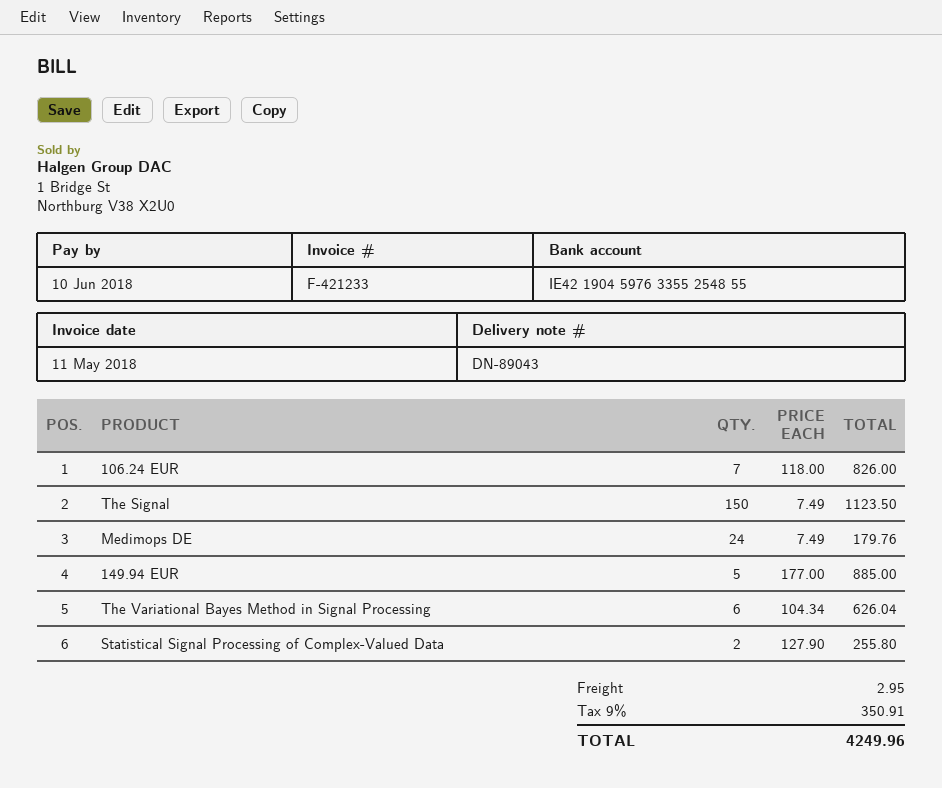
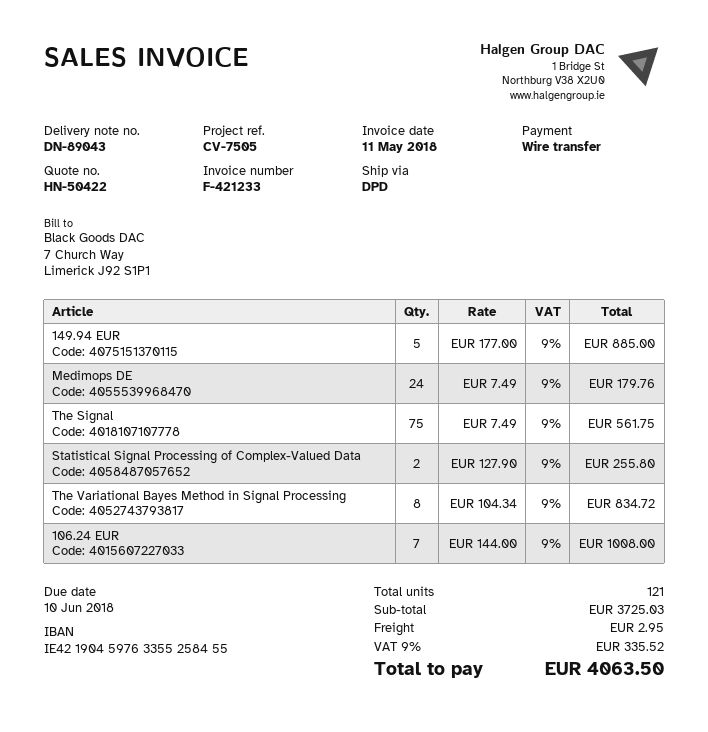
bank account: IE42190459763355254855 -> IE42190459763355258455
106.24 EUR: 7 x 118.00 = 826.00 -> 7 x 144.00 = 1008.00
The Signal: 150 x 7.49 = 1123.50 -> 75 x 7.49 = 561.75
The Variational Bayes Method in Signal Processing: 6 x 104.34 = 626.04 -> 8 x 104.34 = 834.72
tax: 9% = 350.91 -> 9% = 335.52
total: 4249.96 -> 4063.50

